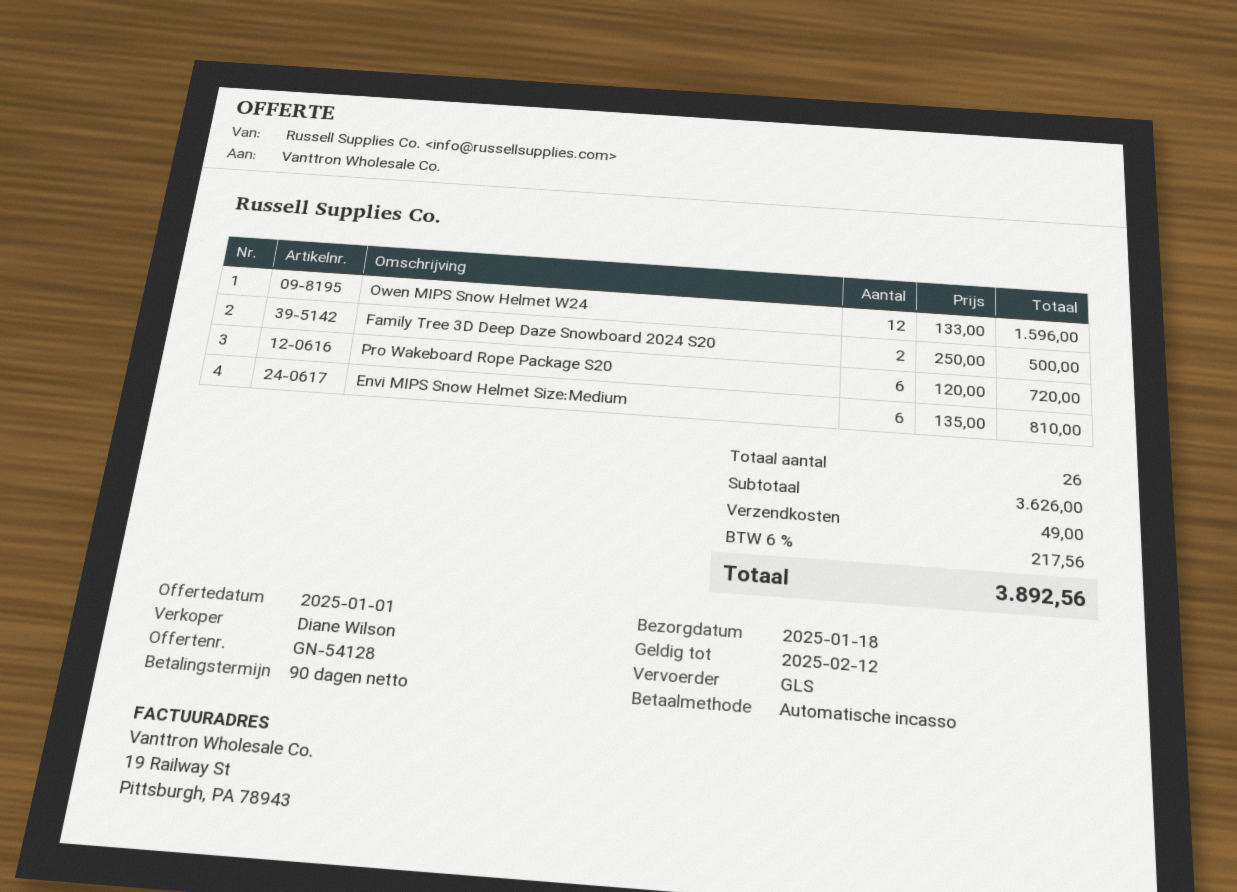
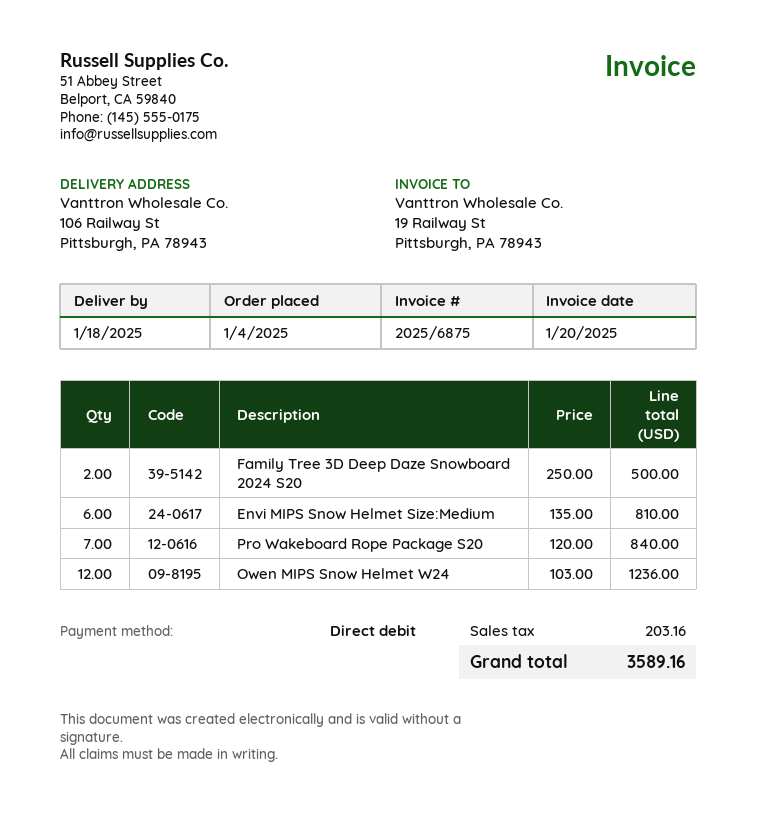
Owen MIPS Snow Helmet W24: 12 x 133.00 = 1596.00 -> 12 x 103.00 = 1236.00
Pro Wakeboard Rope Package S20: 6 x 120.00 = 720.00 -> 7 x 120.00 = 840.00
shipping: 49.00 -> none
tax: 217.56 -> 203.16
total: 3892.56 -> 3589.16

